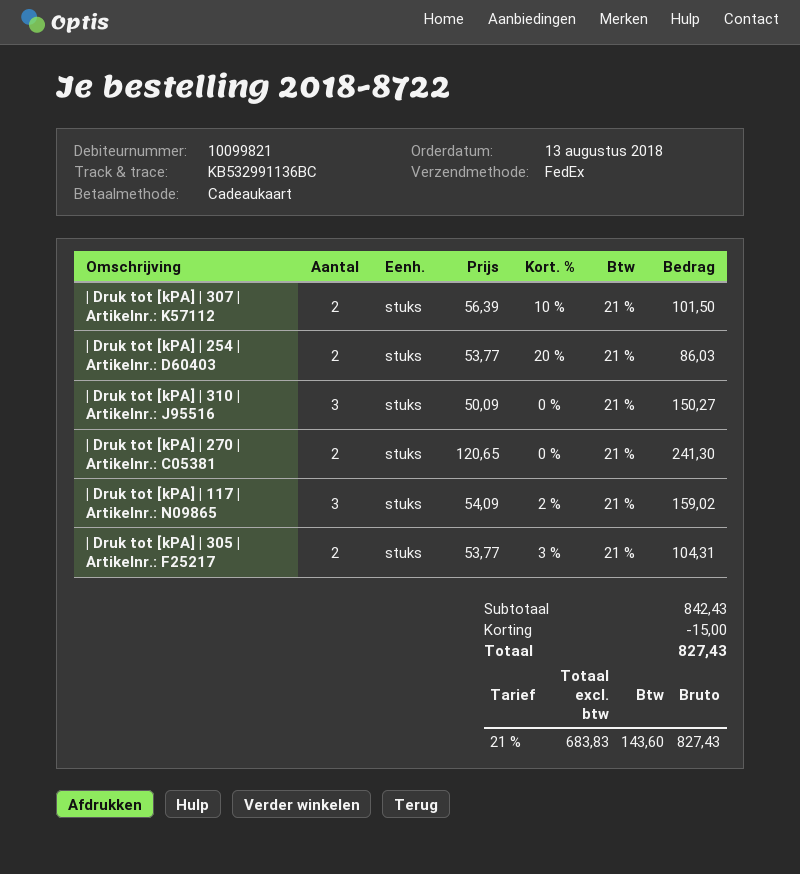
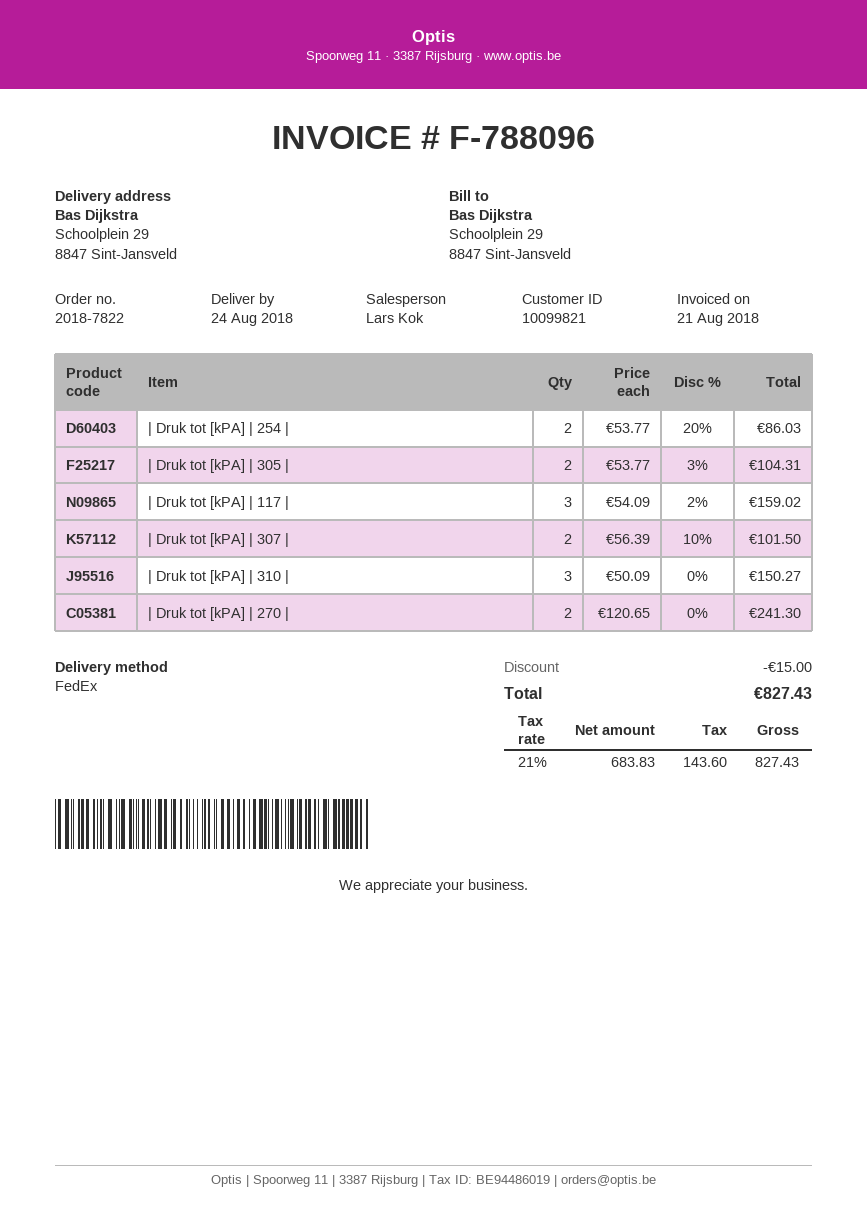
order number: 2018-8722 -> 2018-7822

